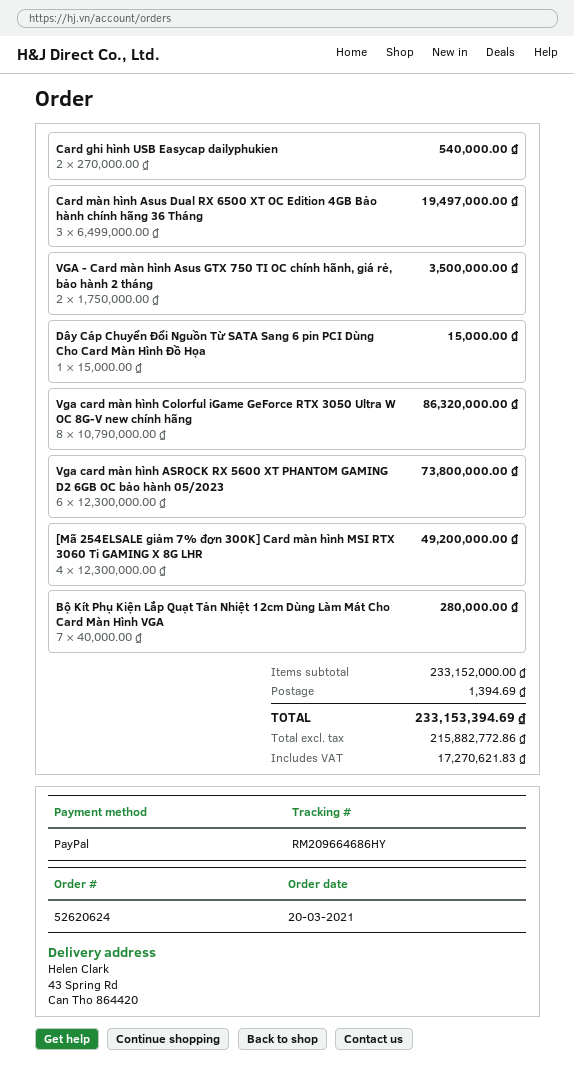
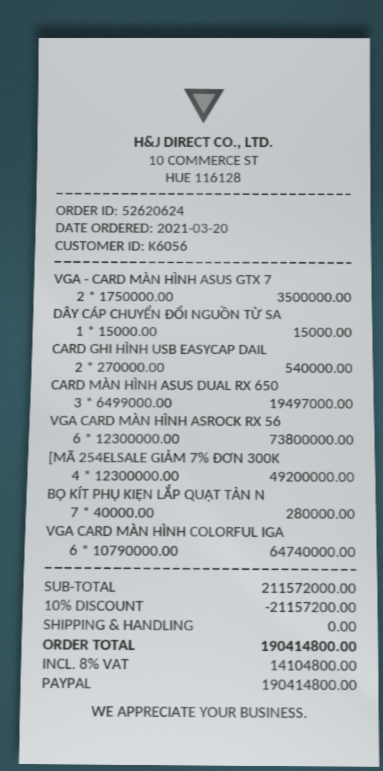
Vga card màn hình Colorful iGame GeForce RTX 3050 Ultra W OC 8G-V new chính hãng: 8 x 10790000.00 = 86320000.00 -> 6 x 10790000.00 = 64740000.00
subtotal: 233152000.00 -> 211572000.00
discount: none -> 10% = 21157200.00
shipping: 1394.69 -> 0.00
tax: 17270621.83 -> 14104800.00
total: 233153394.69 -> 190414800.00

